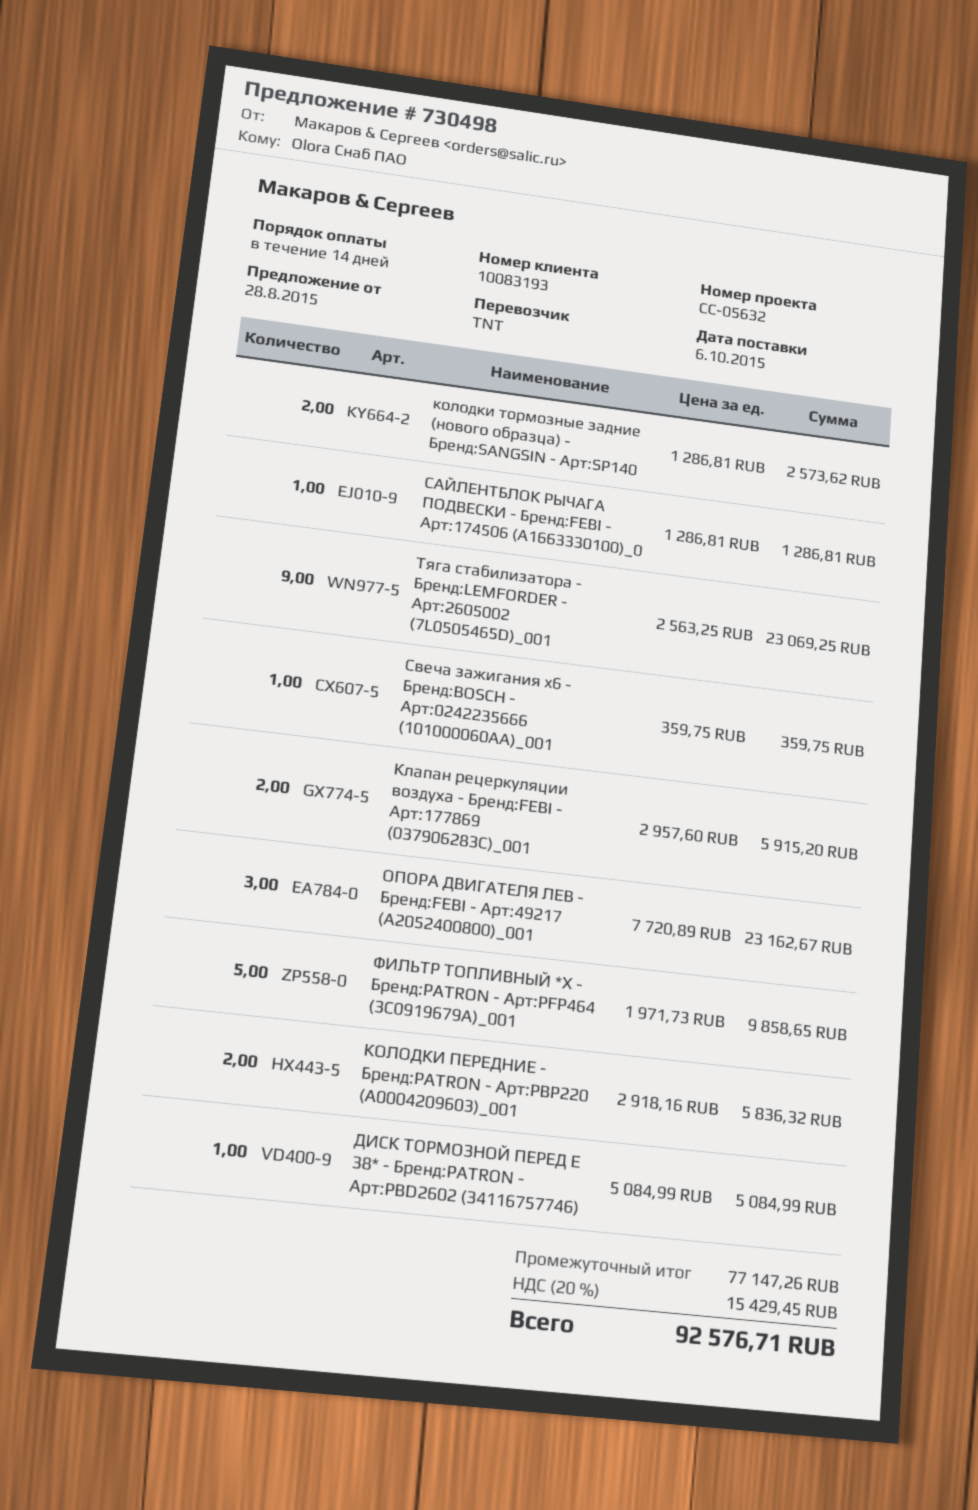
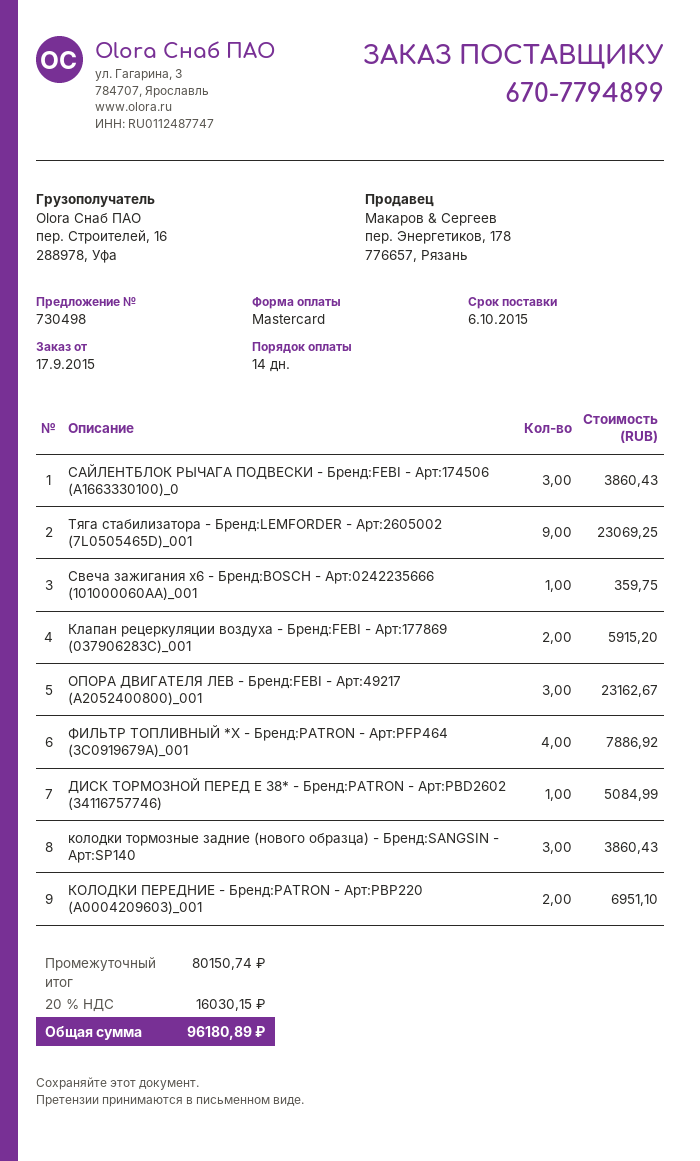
колодки тормозные задние (нового образца) - Бренд:SANGSIN - Арт:SP140: 2 for 2573.62 -> 3 for 3860.43
САЙЛЕНТБЛОК РЫЧАГА ПОДВЕСКИ - Бренд:FEBI - Арт:174506 (A1663330100)_0: 1 for 1286.81 -> 3 for 3860.43
ФИЛЬТР ТОПЛИВНЫЙ *X - Бренд:PATRON - Арт:PFP464 (3C0919679A)_001: 5 for 9858.65 -> 4 for 7886.92
КОЛОДКИ ПЕРЕДНИЕ - Бренд:PATRON - Арт:PBP220 (A0004209603)_001: 2 for 5836.32 -> 2 for 6951.10
subtotal: 77147.26 -> 80150.74
tax: 20% = 15429.45 -> 20% = 16030.15
total: 92576.71 -> 96180.89

